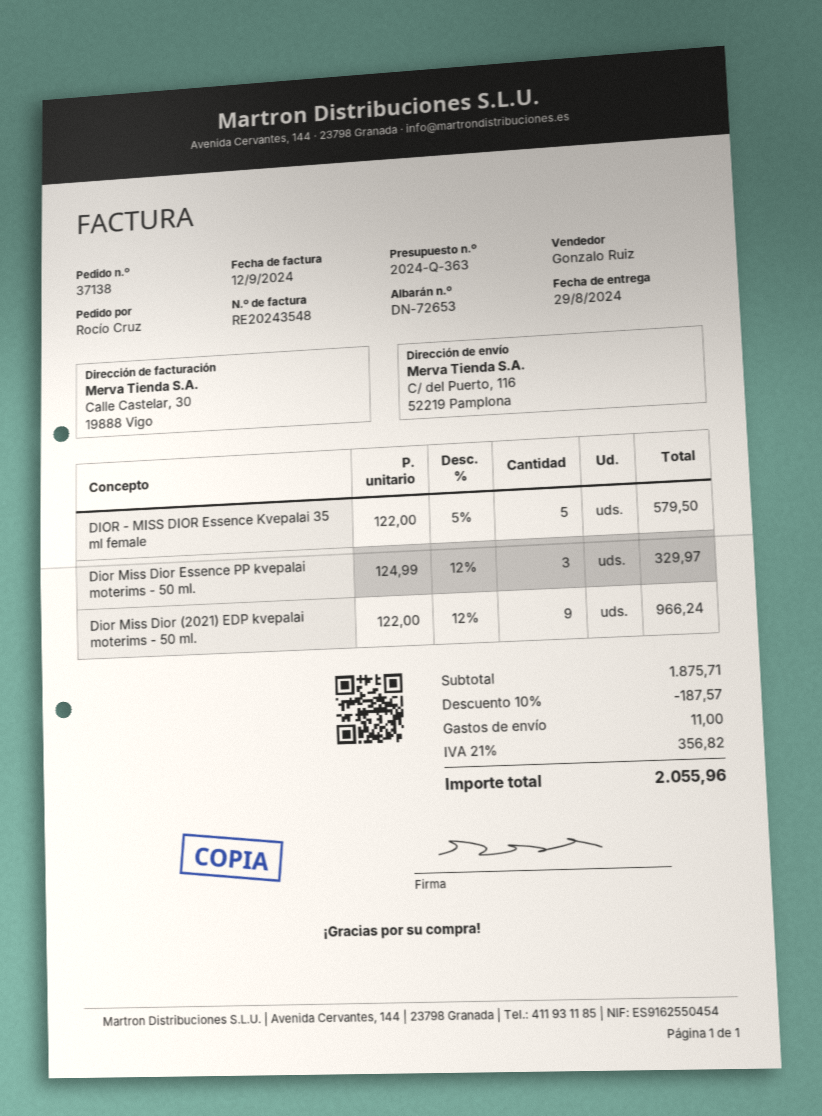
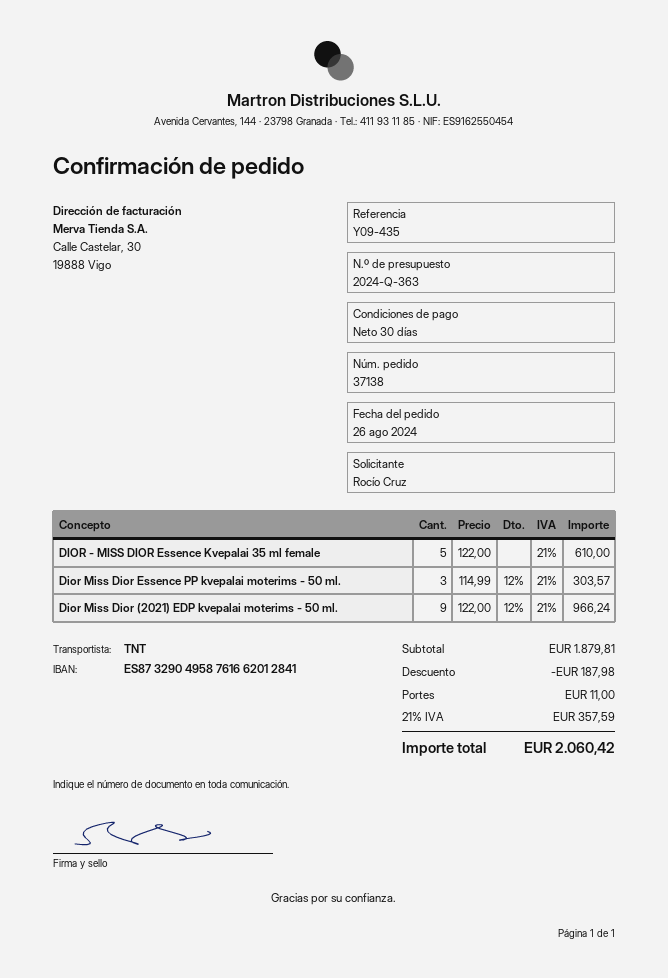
DIOR - MISS DIOR Essence Kvepalai 35 ml female: 5 x 122.00 - 5% = 579.50 -> 5 x 122.00 = 610.00
Dior Miss Dior Essence PP kvepalai moterims - 50 ml.: 3 x 124.99 - 12% = 329.97 -> 3 x 114.99 - 12% = 303.57
subtotal: 1875.71 -> 1879.81
discount: 187.57 -> 187.98
tax: 21% = 356.82 -> 21% = 357.59
total: 2055.96 -> 2060.42

